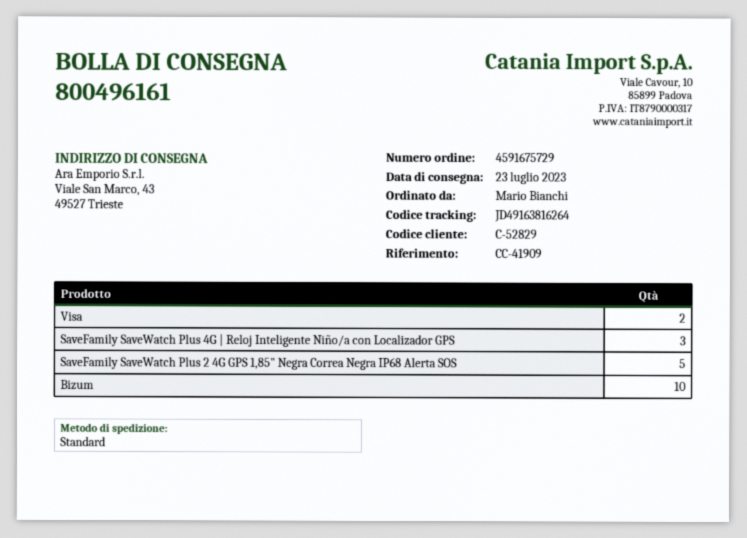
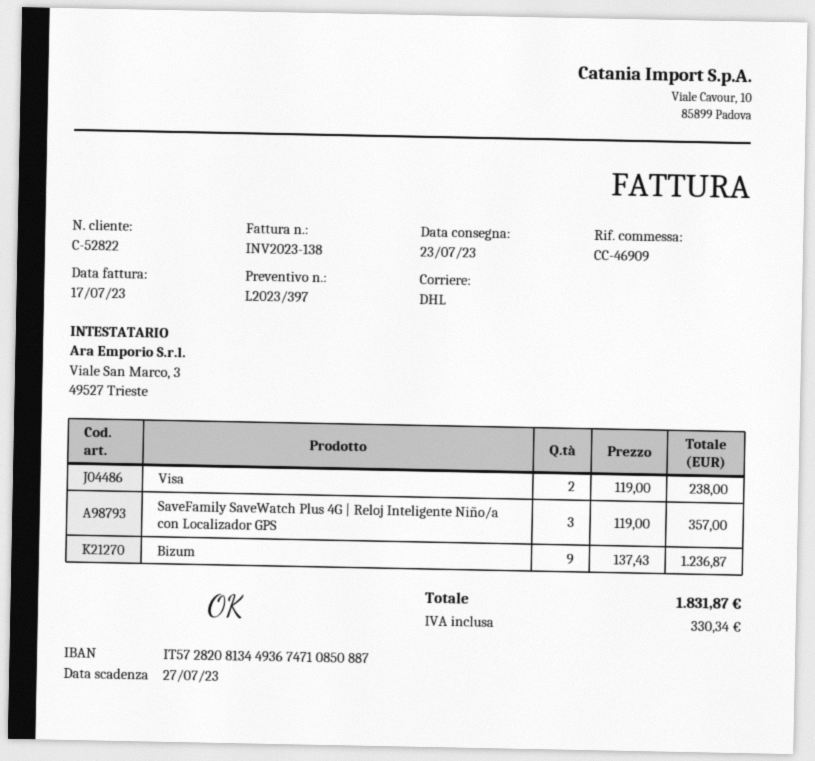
customer number: C-52829 -> C-52822
reference: CC-41909 -> CC-46909
shipping method: standard -> DHL
SaveFamily SaveWatch Plus 2 4G GPS 1,85" Negra Correa Negra IP68 Alerta SOS: 5 -> none
Bizum: 10 -> 9

